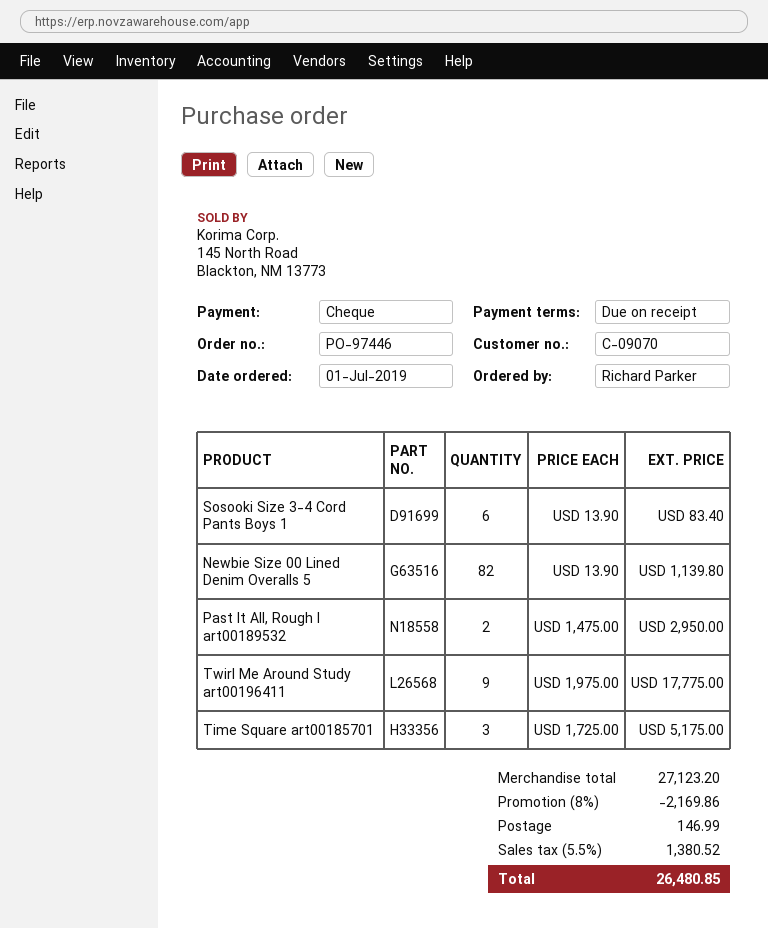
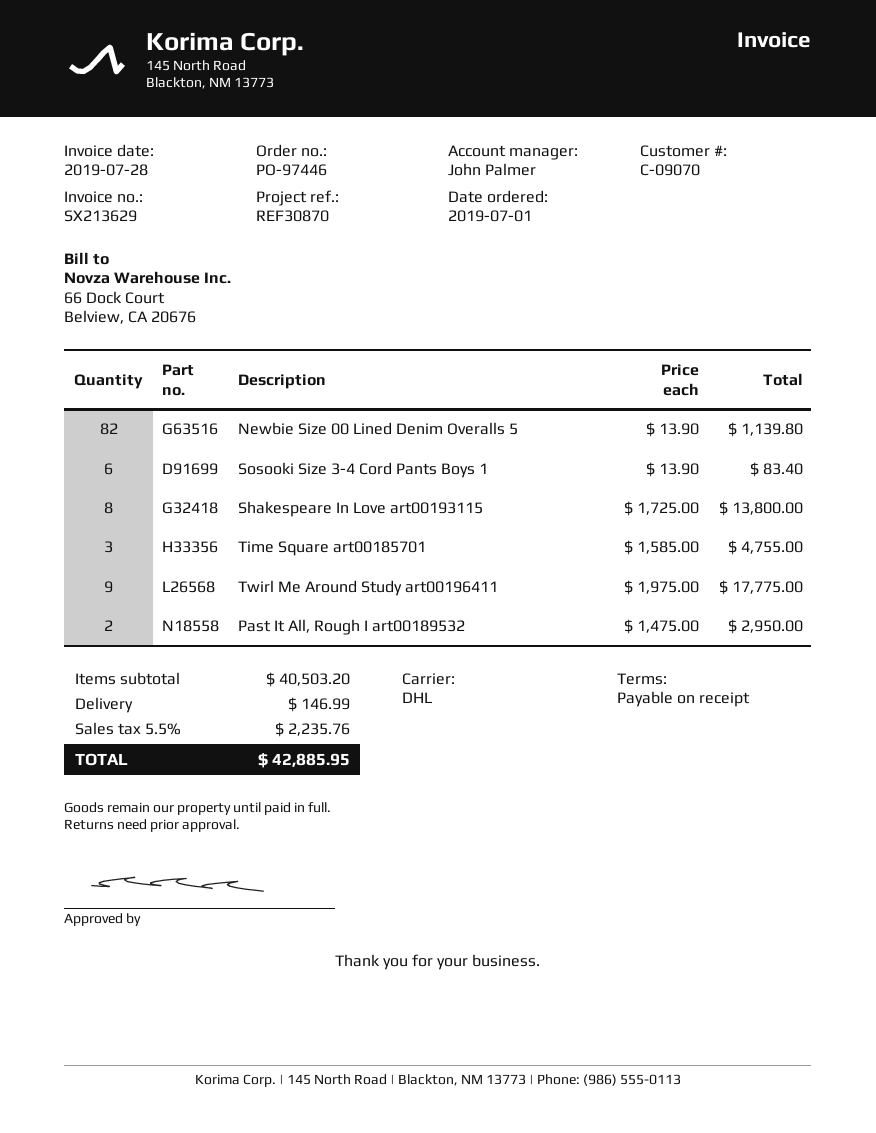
Time Square art00185701: 3 x 1725.00 = 5175.00 -> 3 x 1585.00 = 4755.00
Shakespeare In Love art00193115: none -> 8 x 1725.00 = 13800.00
subtotal: 27123.20 -> 40503.20
discount: 8% = 2169.86 -> none
tax: 5.5% = 1380.52 -> 5.5% = 2235.76
total: 26480.85 -> 42885.95

